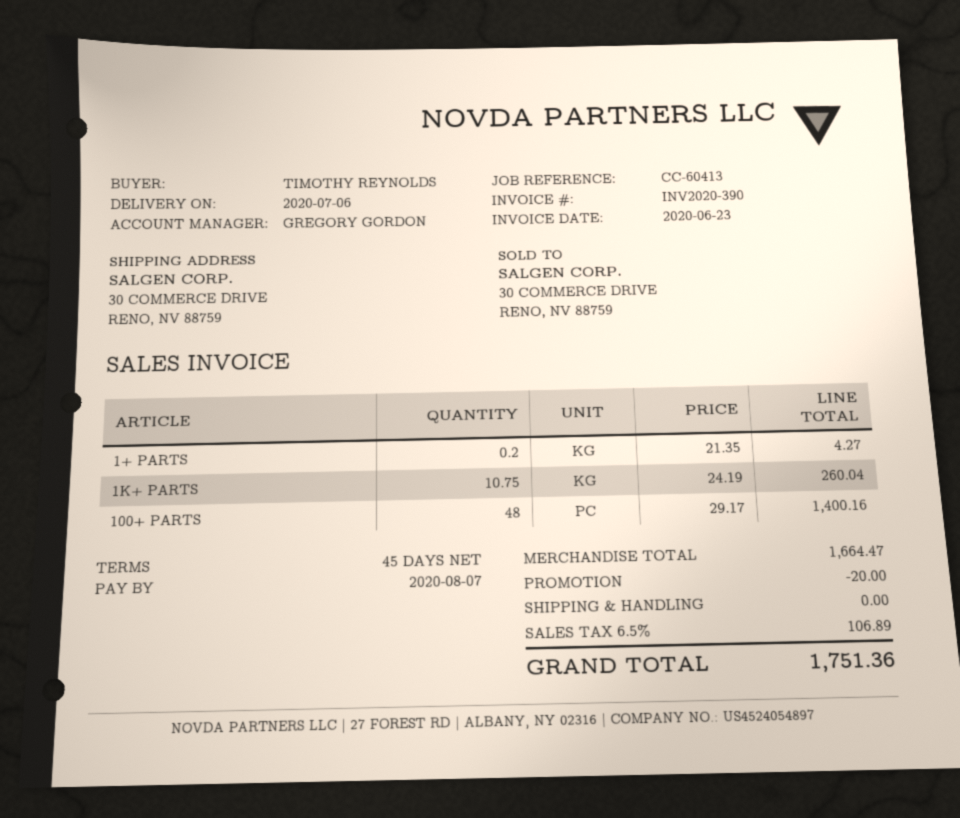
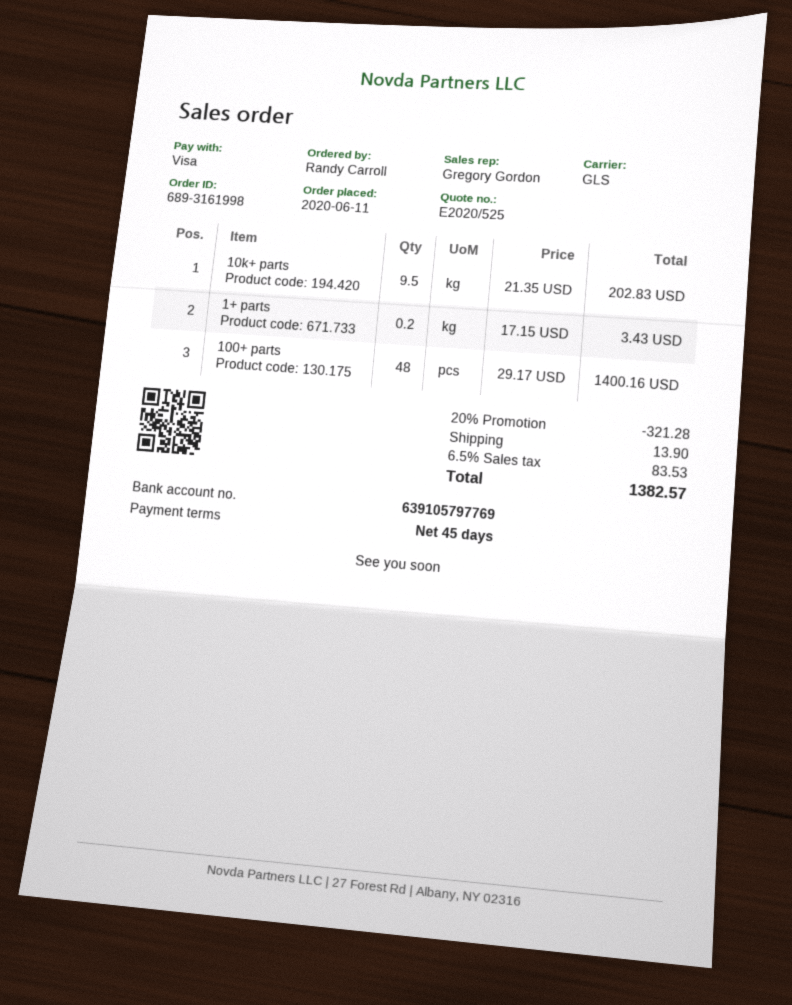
ordered by: TIMOTHY REYNOLDS -> Randy Carroll
1+ PARTS: 0.2 x 21.35 = 4.27 -> 0.2 x 17.15 = 3.43
1K+ PARTS: 10.75 x 24.19 = 260.04 -> none
10k+ parts: none -> 9.5 x 21.35 = 202.83
discount: 20.00 -> 321.28
shipping: 0.00 -> 13.90
tax: 6.5% = 106.89 -> 6.5% = 83.53
total: 1751.36 -> 1382.57

